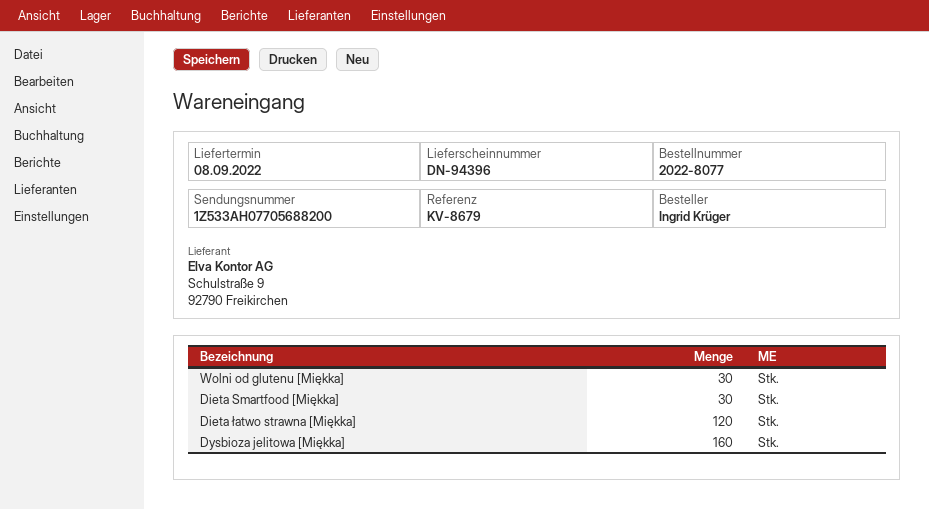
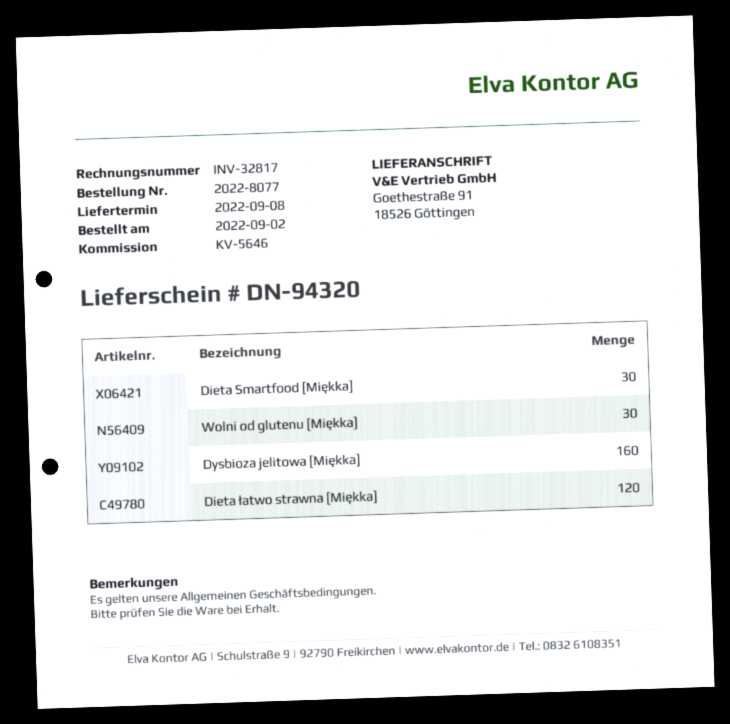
delivery note number: DN-94396 -> DN-94320
reference: KV-8679 -> KV-5646

